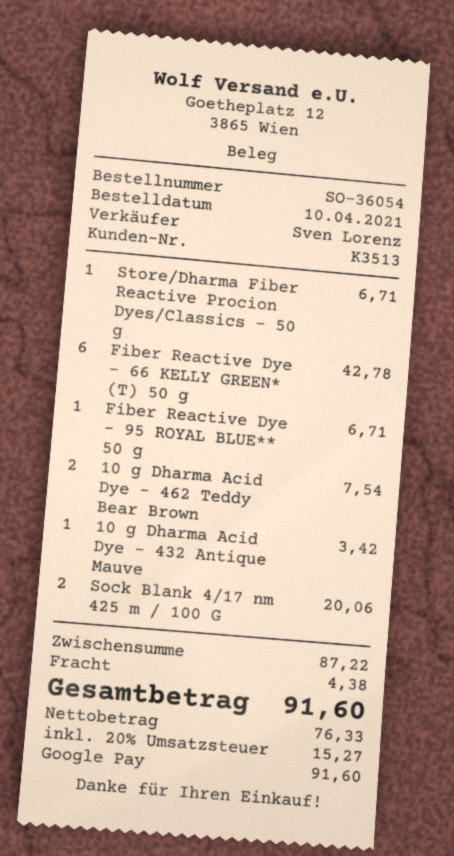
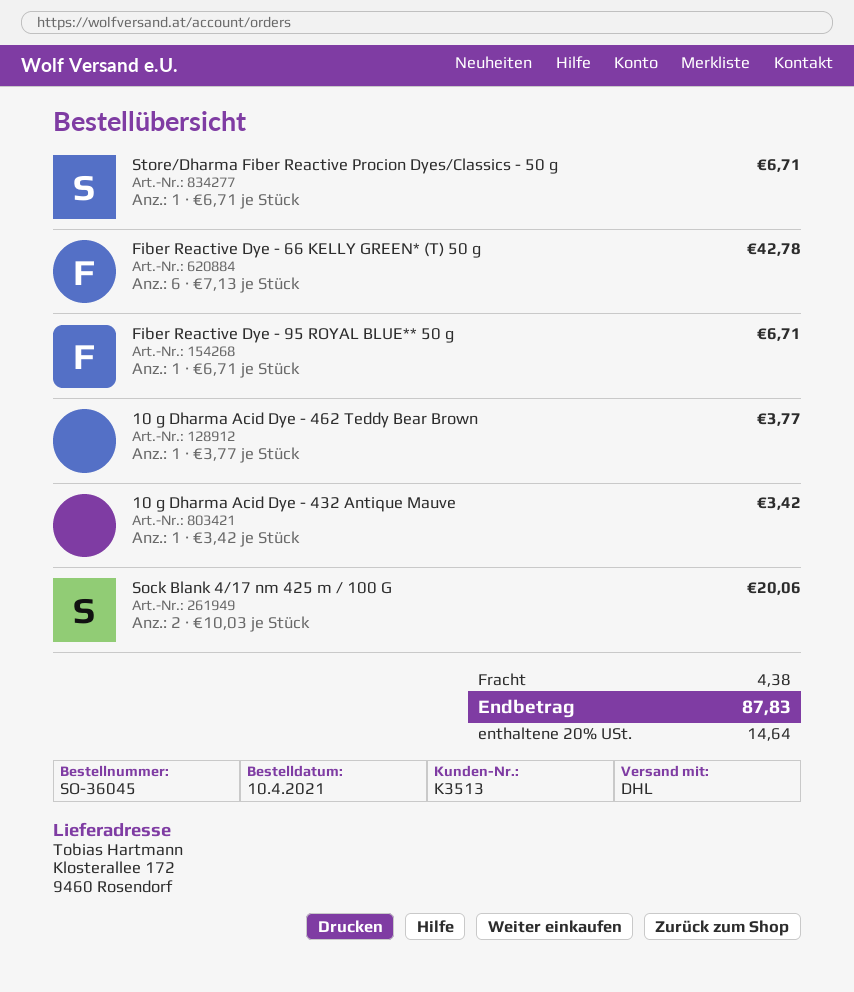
order number: SO-36054 -> SO-36045
10 g Dharma Acid Dye - 462 Teddy Bear Brown: 2 for 7.54 -> 1 for 3.77
tax: 20% = 15.27 -> 20% = 14.64
total: 91.60 -> 87.83

